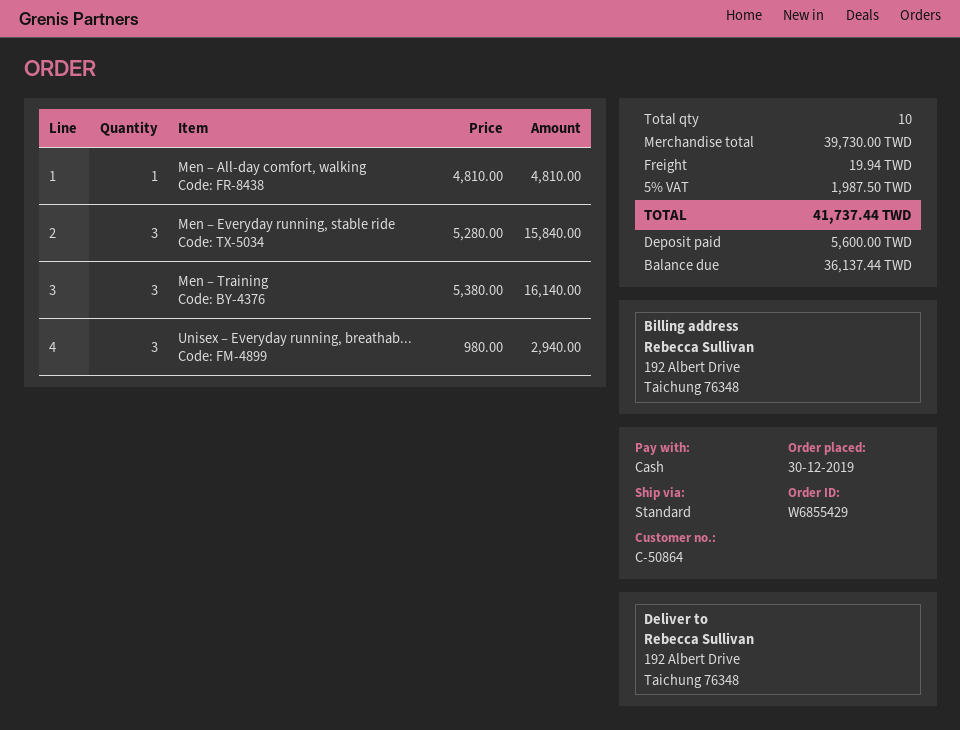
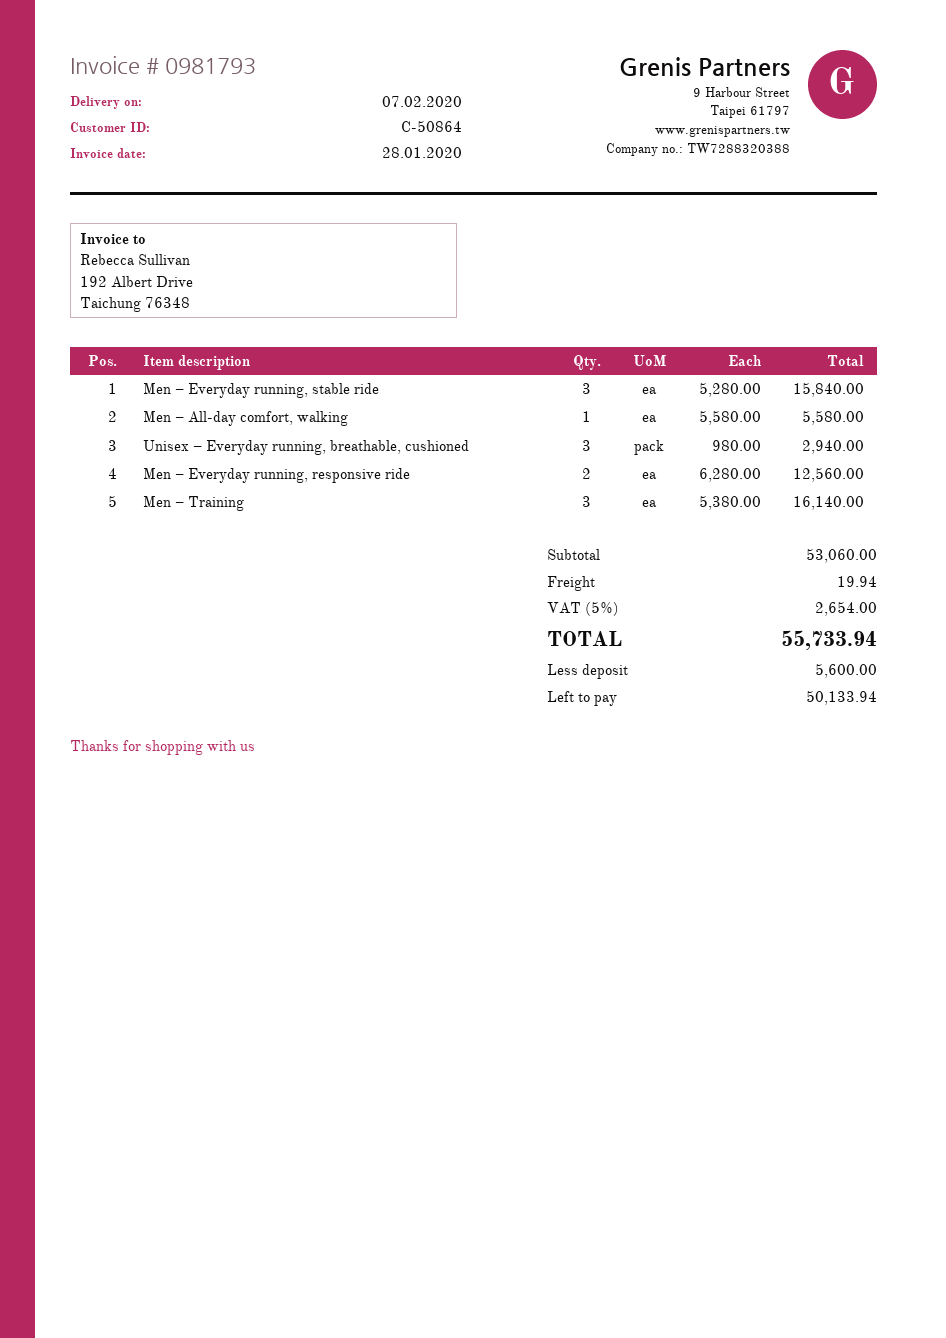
Men – All-day comfort, walking: 1 x 4810.00 = 4810.00 -> 1 x 5580.00 = 5580.00
Men – Everyday running, responsive ride: none -> 2 x 6280.00 = 12560.00
subtotal: 39730.00 -> 53060.00
tax: 5% = 1987.50 -> 5% = 2654.00
total: 41737.44 -> 55733.94
balance: 36137.44 -> 50133.94

